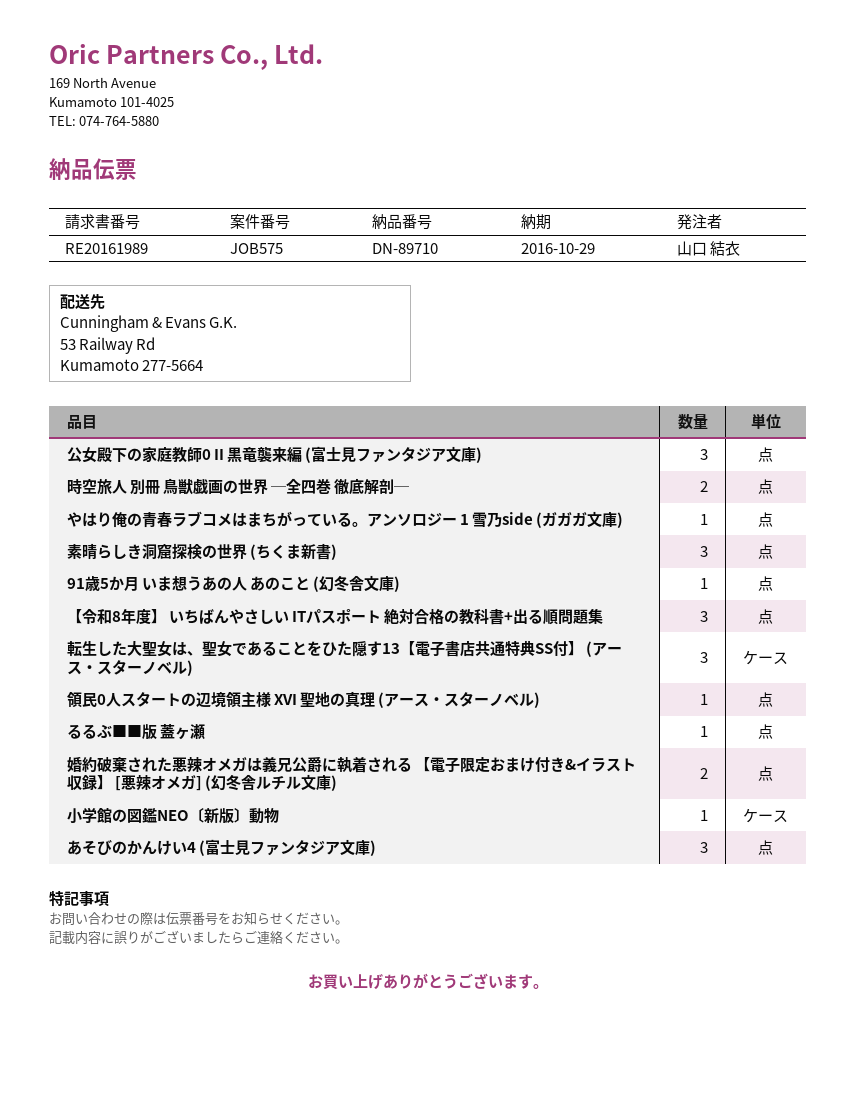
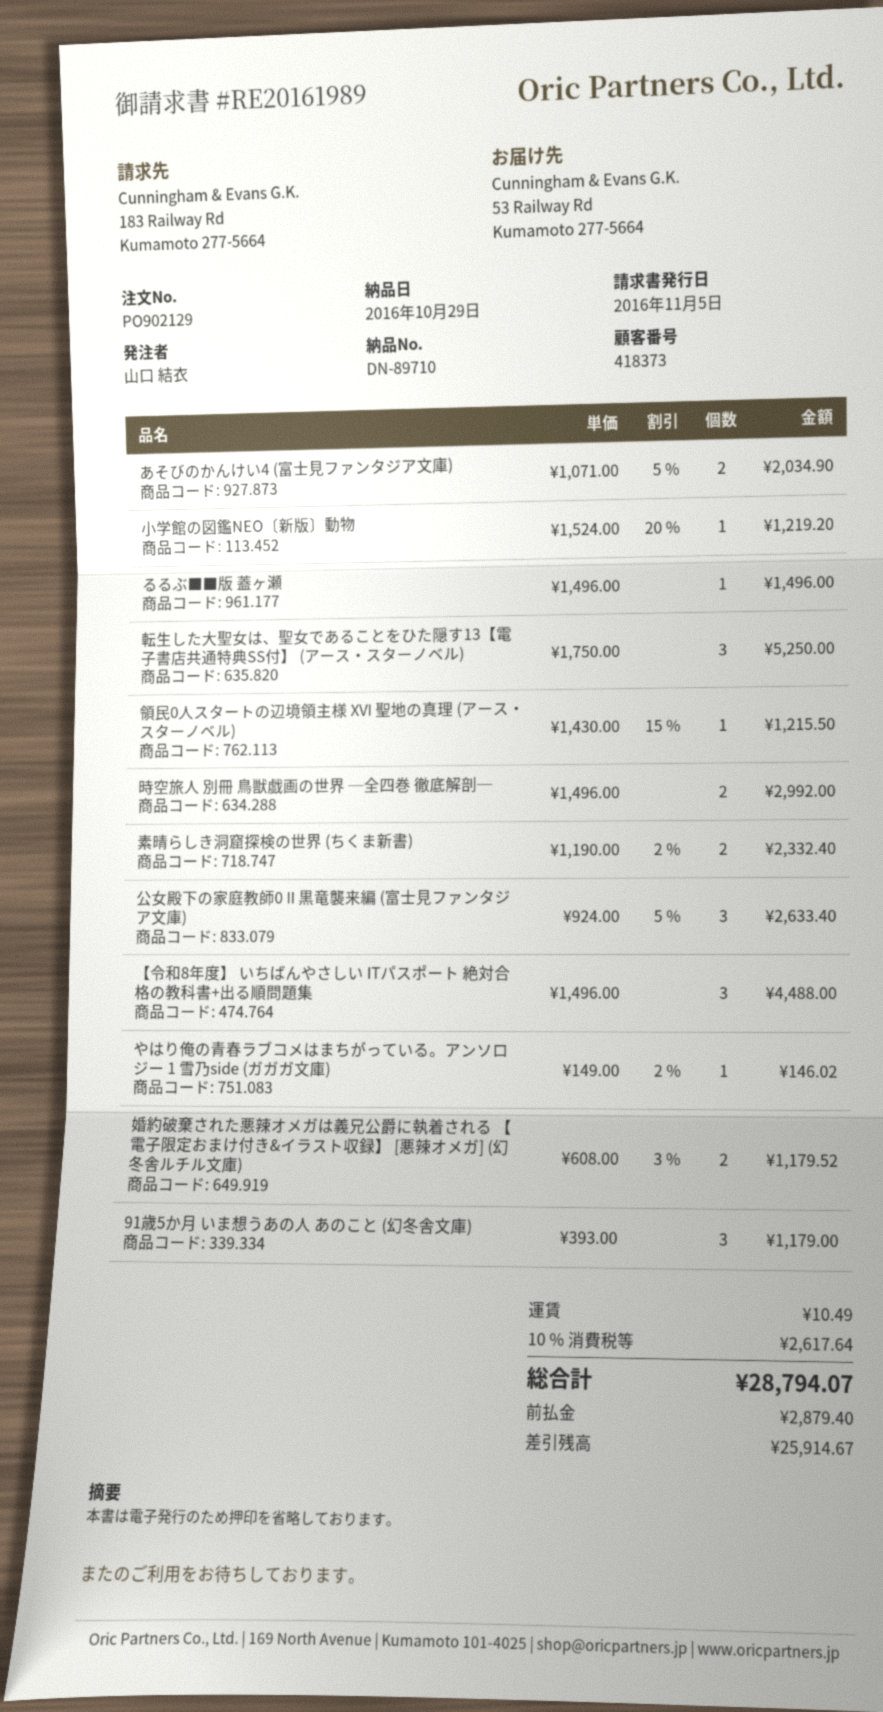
素晴らしき洞窟探検の世界 (ちくま新書): 3 -> 2
91歳5か月 いま想うあの人 あのこと (幻冬舎文庫): 1 -> 3
あそびのかんけい4 (富士見ファンタジア文庫): 3 -> 2

